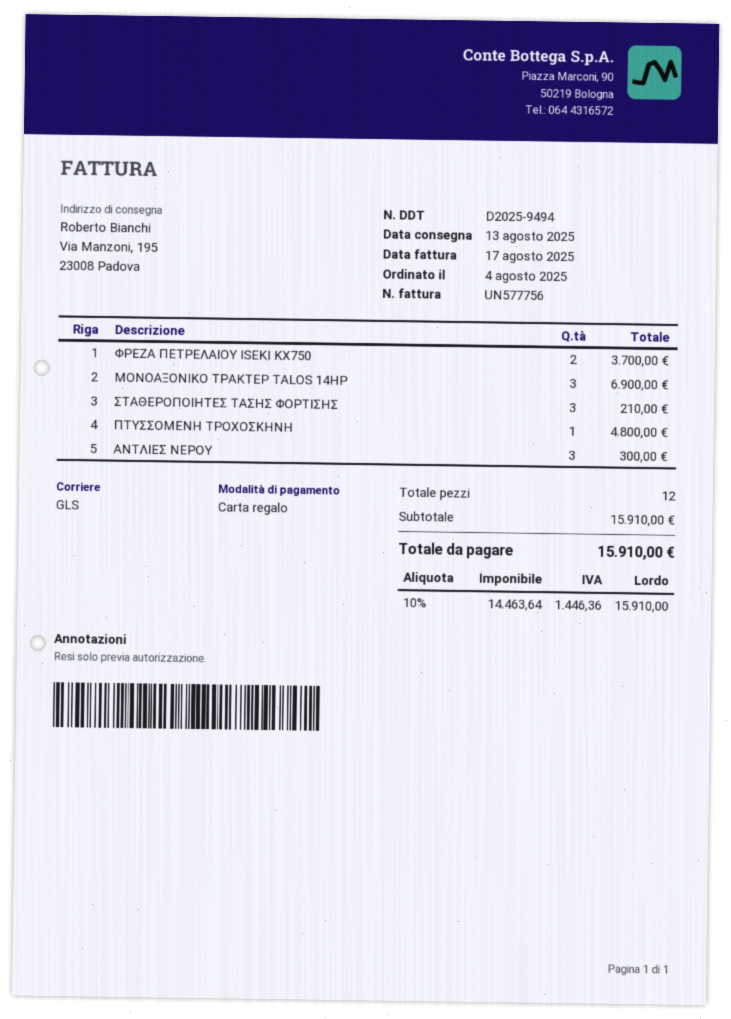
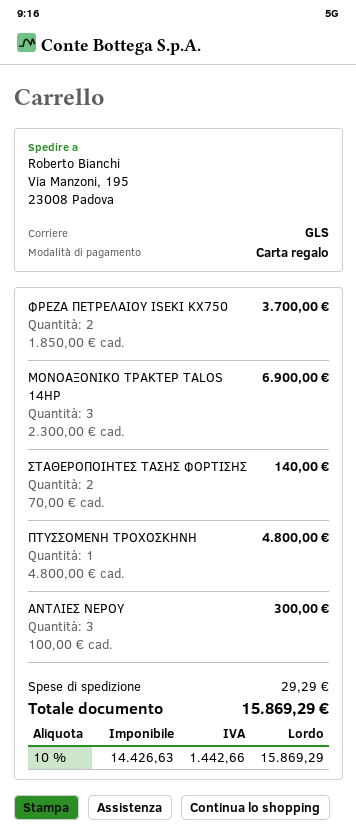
ΣΤΑΘΕΡΟΠΟΙΗΤΕΣ ΤΑΣΗΣ ΦΟΡΤΙΣΗΣ: 3 for 210.00 -> 2 for 140.00
shipping: none -> 29.29
net: 14463.64 -> 14426.63
tax: 10% = 1446.36 -> 10% = 1442.66
total: 15910.00 -> 15869.29

